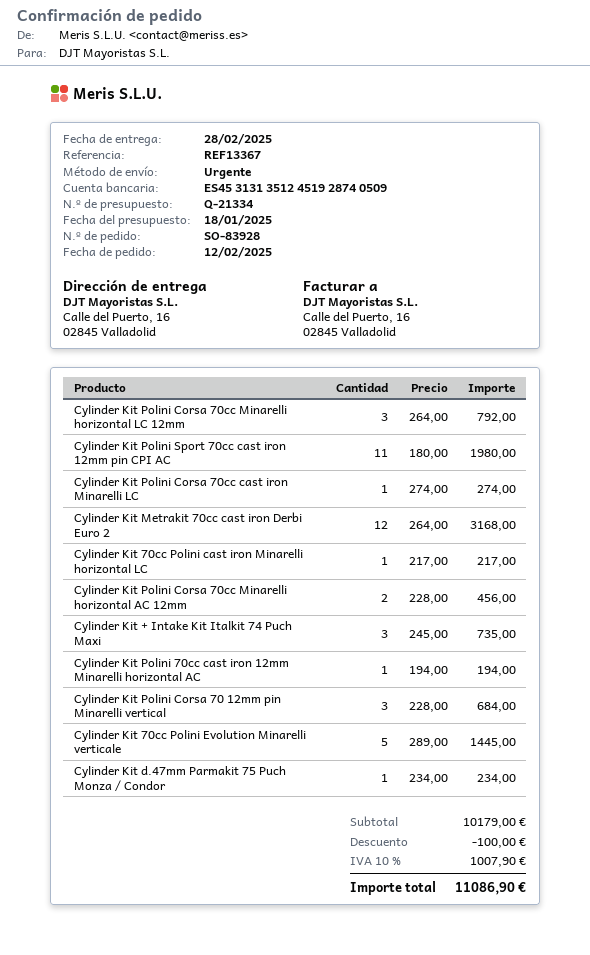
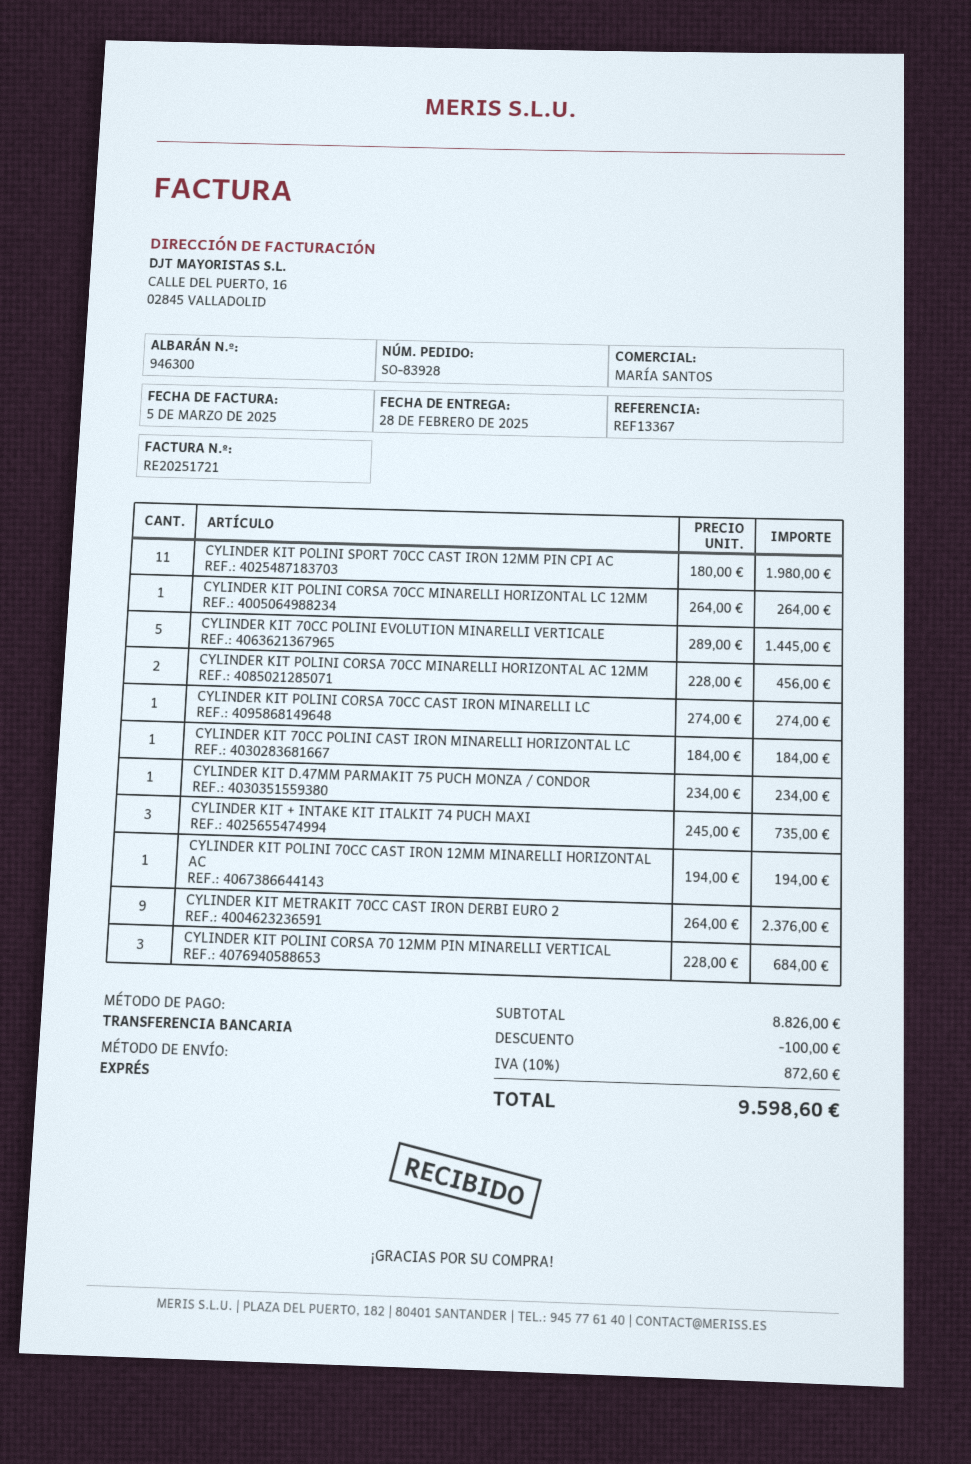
Cylinder Kit Polini Corsa 70cc Minarelli horizontal LC 12mm: 3 x 264.00 = 792.00 -> 1 x 264.00 = 264.00
Cylinder Kit Metrakit 70cc cast iron Derbi Euro 2: 12 x 264.00 = 3168.00 -> 9 x 264.00 = 2376.00
Cylinder Kit 70cc Polini cast iron Minarelli horizontal LC: 1 x 217.00 = 217.00 -> 1 x 184.00 = 184.00
subtotal: 10179.00 -> 8826.00
tax: 10% = 1007.90 -> 10% = 872.60
total: 11086.90 -> 9598.60

